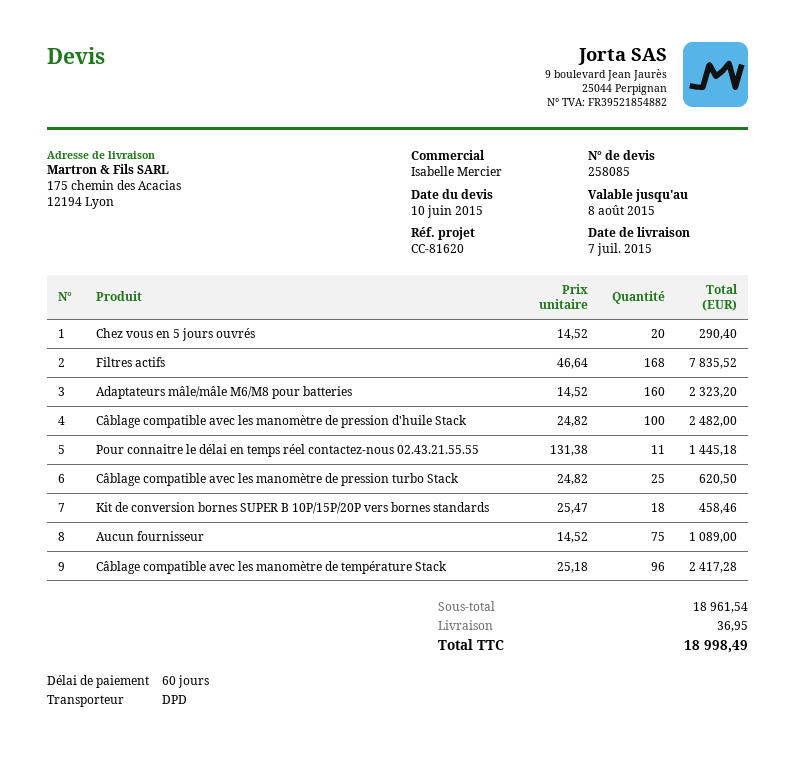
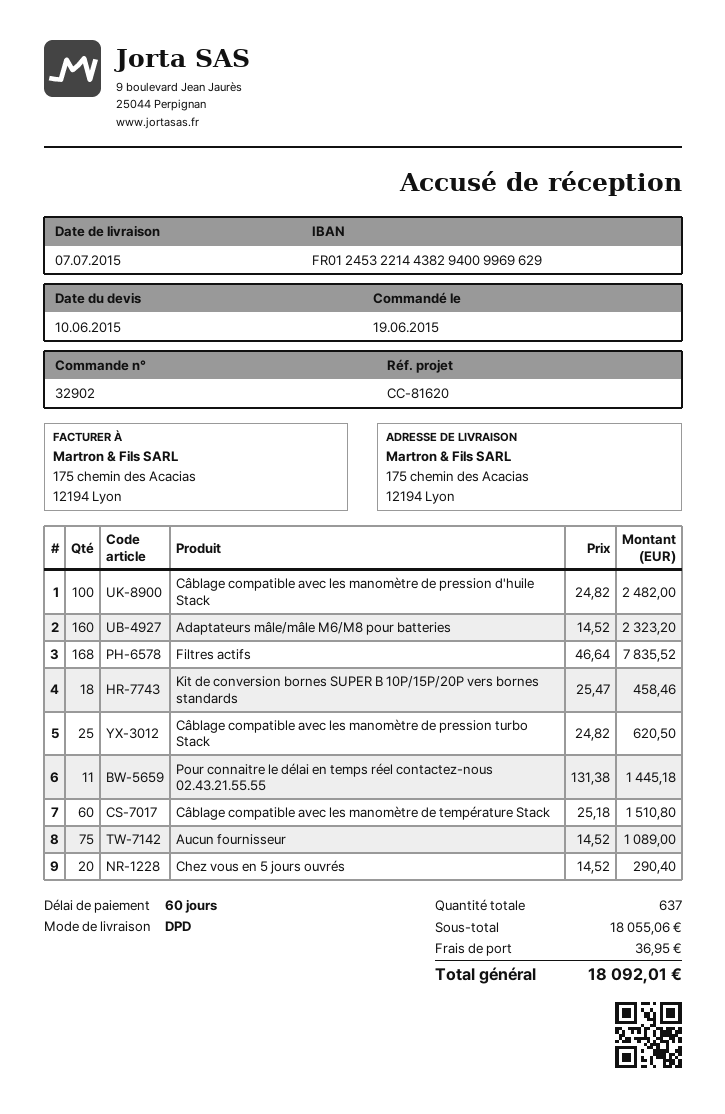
Câblage compatible avec les manomètre de température Stack: 96 x 25.18 = 2417.28 -> 60 x 25.18 = 1510.80
subtotal: 18961.54 -> 18055.06
total: 18998.49 -> 18092.01

